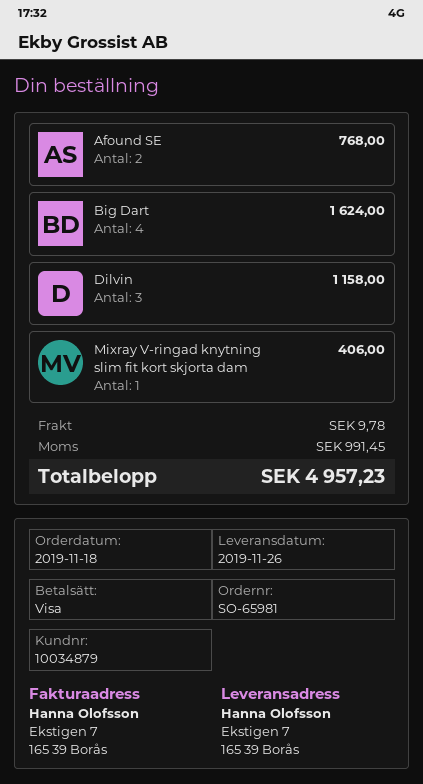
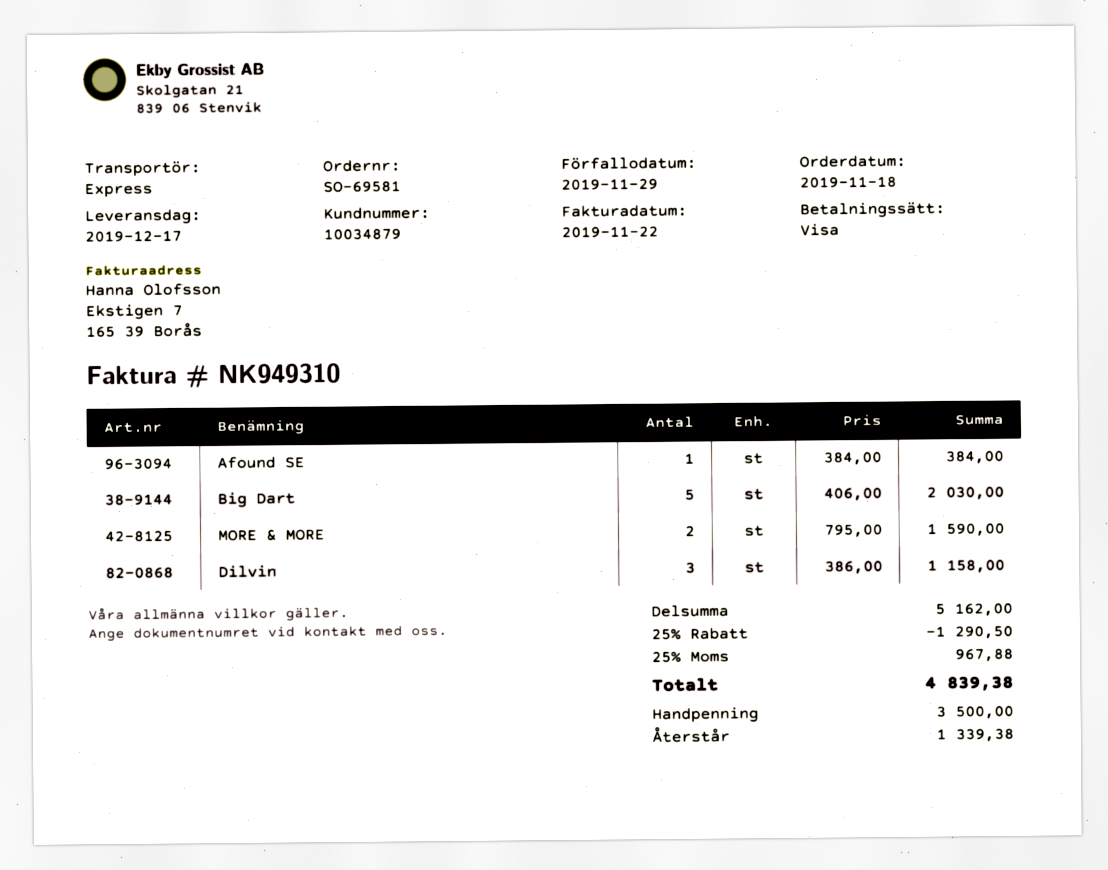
order number: SO-65981 -> SO-69581
delivery date: 2019-11-26 -> 2019-12-17
Afound SE: 2 for 768.00 -> 1 for 384.00
Big Dart: 4 for 1624.00 -> 5 for 2030.00
Mixray V-ringad knytning slim fit kort skjorta dam: 1 for 406.00 -> none
MORE & MORE: none -> 2 for 1590.00
discount: none -> 25% = 1290.50
shipping: 9.78 -> none
tax: 991.45 -> 967.88
total: 4957.23 -> 4839.38

